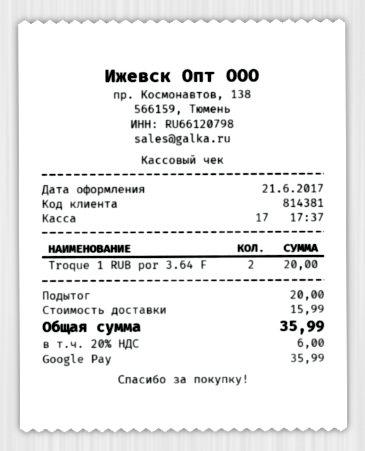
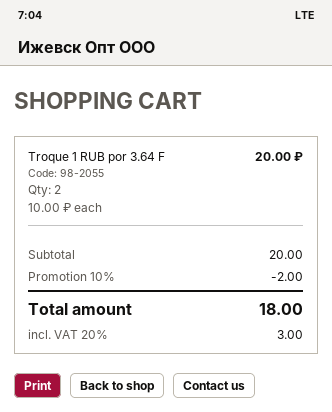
discount: none -> 10% = 2.00
shipping: 15.99 -> none
tax: 20% = 6.00 -> 20% = 3.00
total: 35.99 -> 18.00

